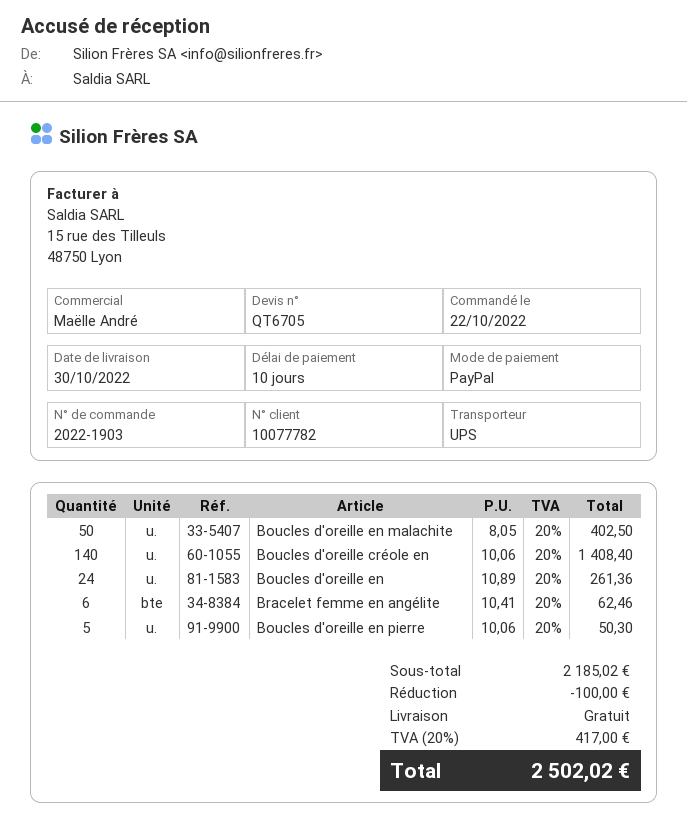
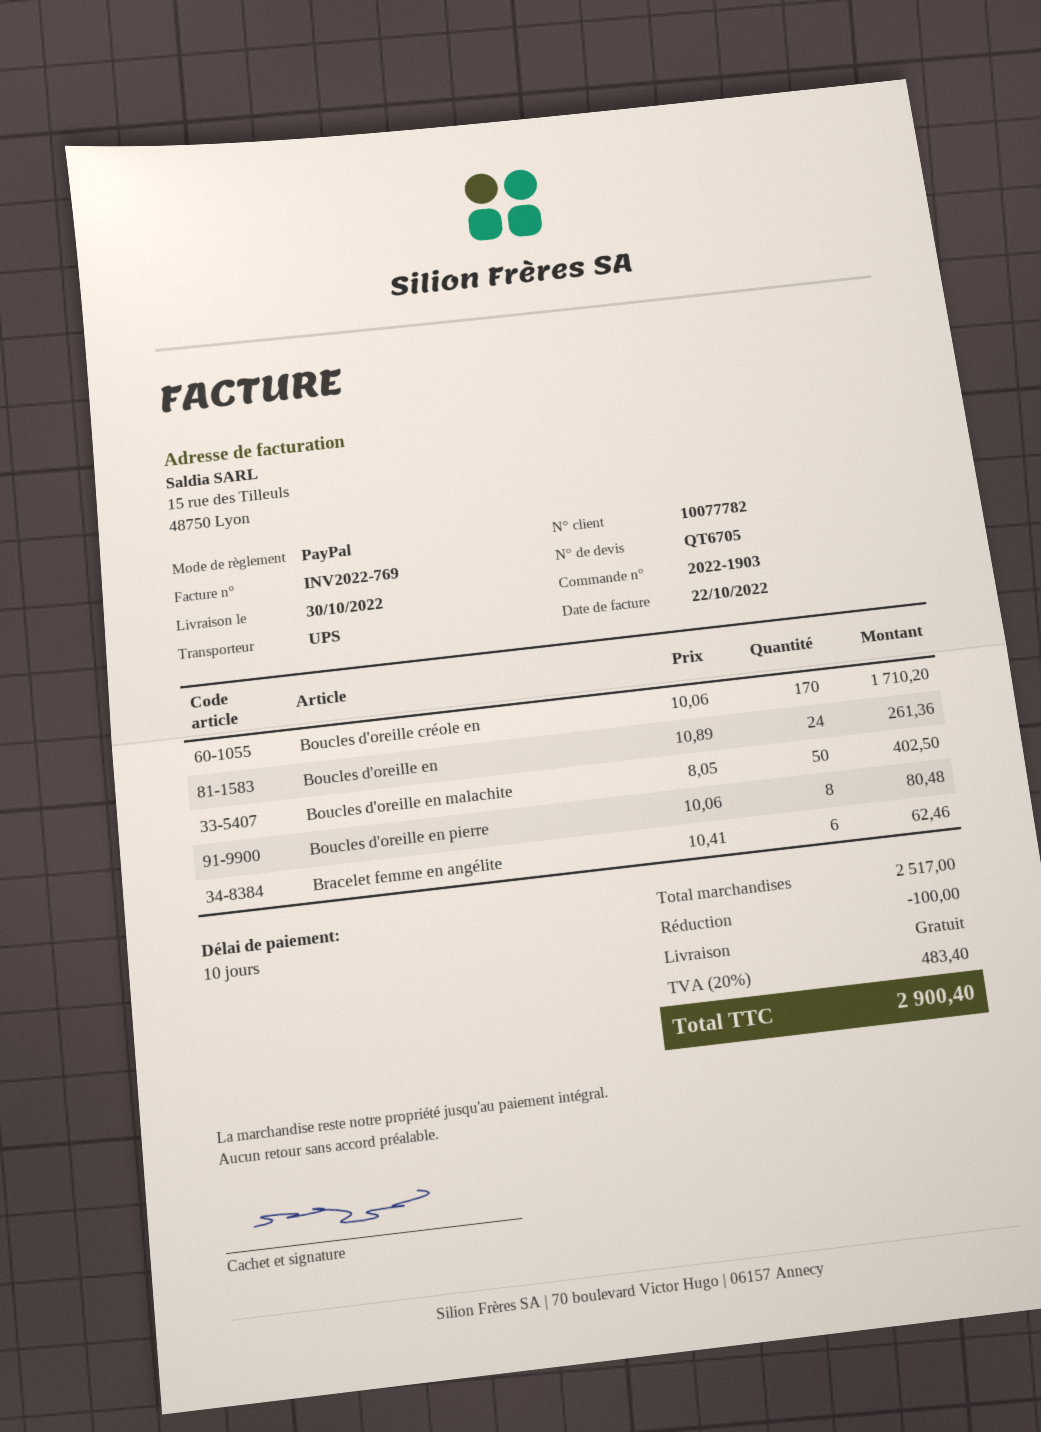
Boucles d'oreille créole en: 140 x 10.06 = 1408.40 -> 170 x 10.06 = 1710.20
Boucles d'oreille en pierre: 5 x 10.06 = 50.30 -> 8 x 10.06 = 80.48
subtotal: 2185.02 -> 2517.00
tax: 20% = 417.00 -> 20% = 483.40
total: 2502.02 -> 2900.40

